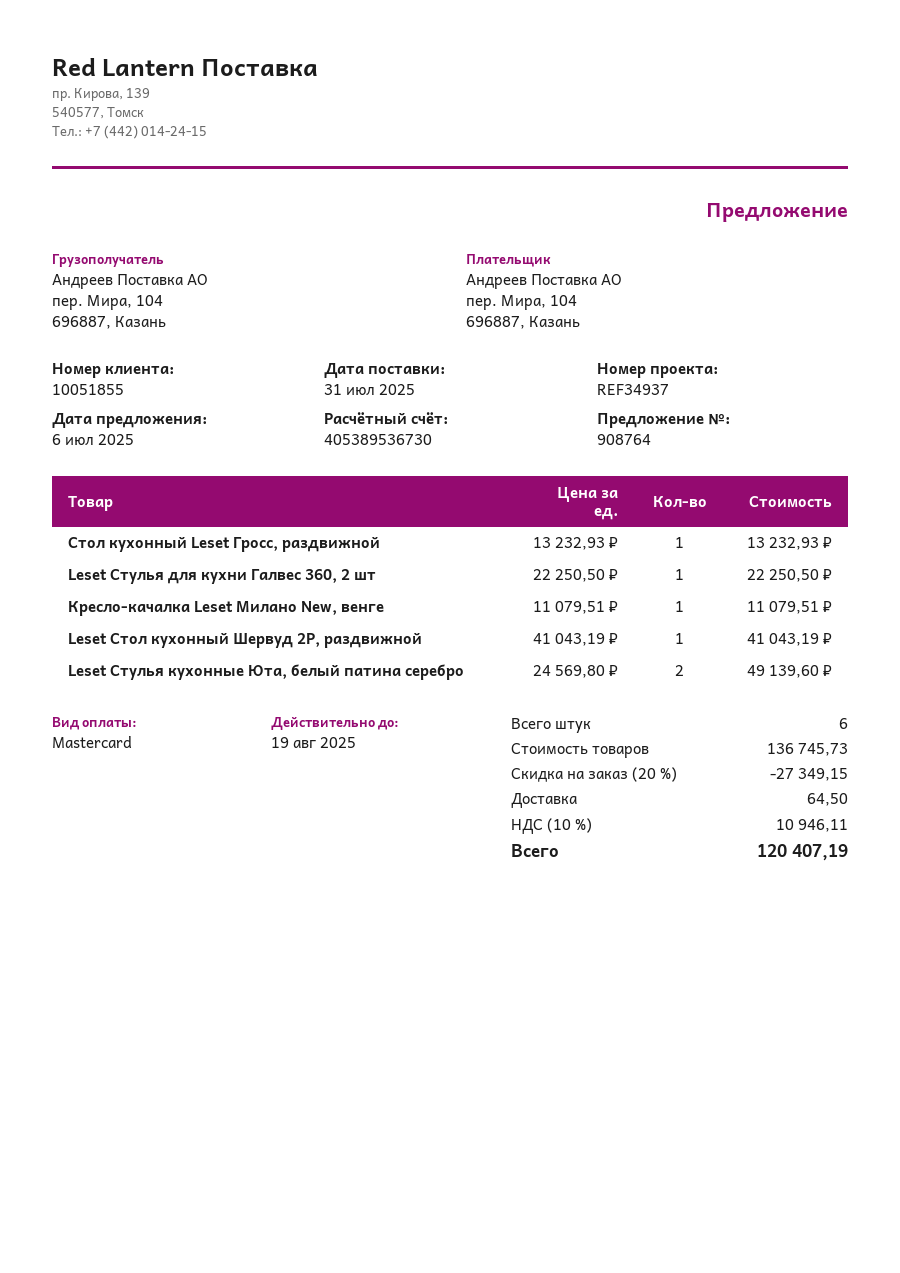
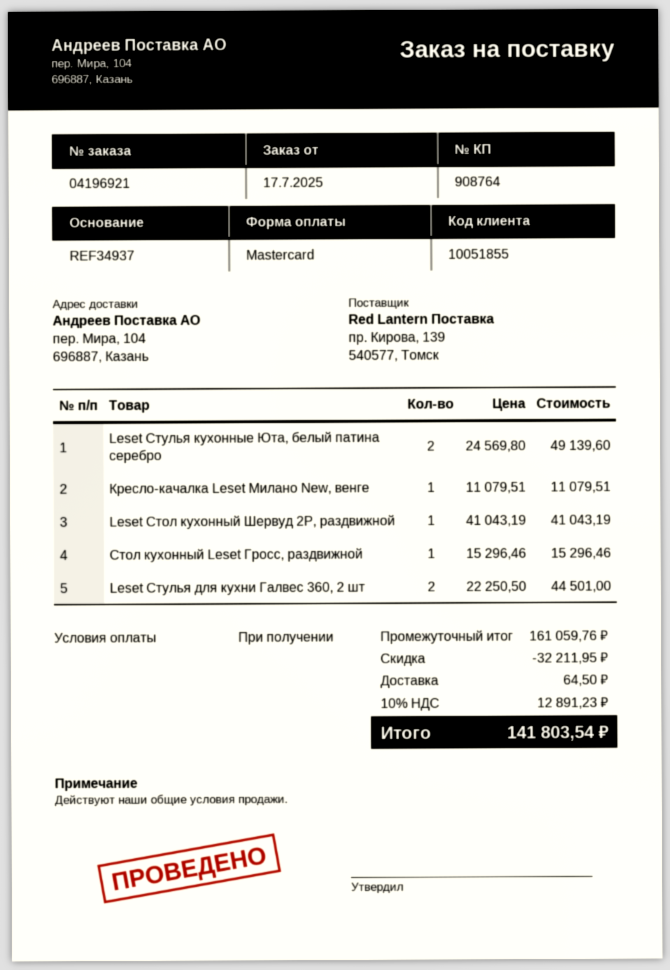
Стол кухонный Leset Гросс, раздвижной: 1 x 13232.93 = 13232.93 -> 1 x 15296.46 = 15296.46
Leset Стулья для кухни Галвес 360, 2 шт: 1 x 22250.50 = 22250.50 -> 2 x 22250.50 = 44501.00
subtotal: 136745.73 -> 161059.76
discount: 27349.15 -> 32211.95
tax: 10% = 10946.11 -> 10% = 12891.23
total: 120407.19 -> 141803.54

